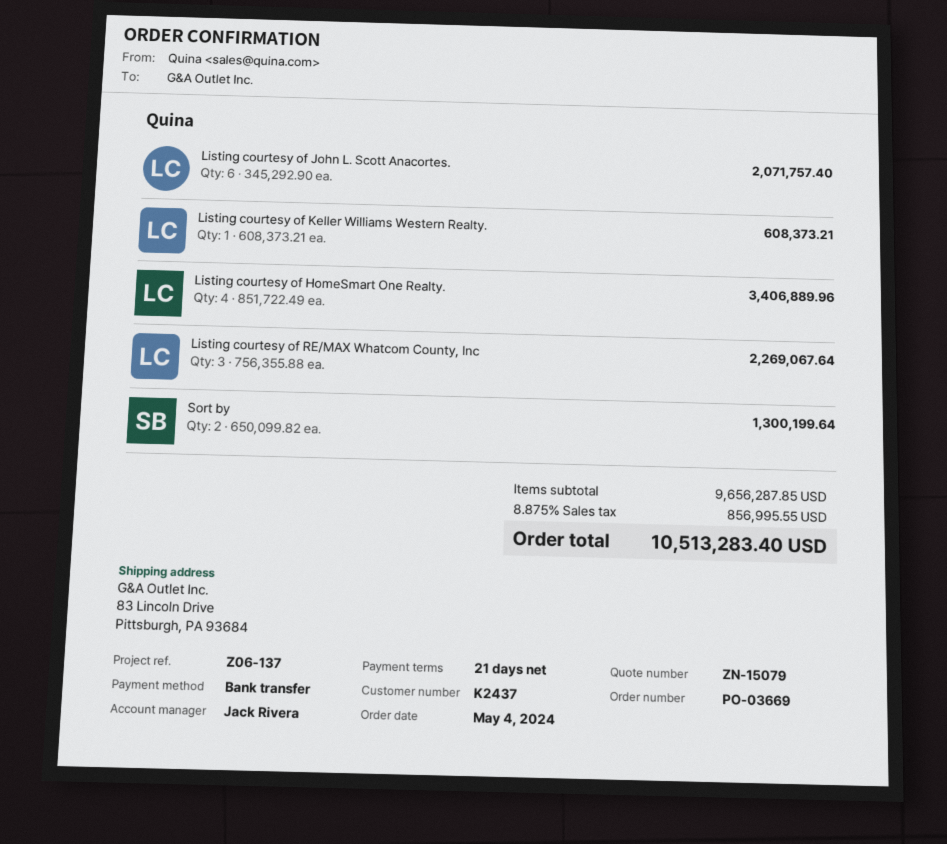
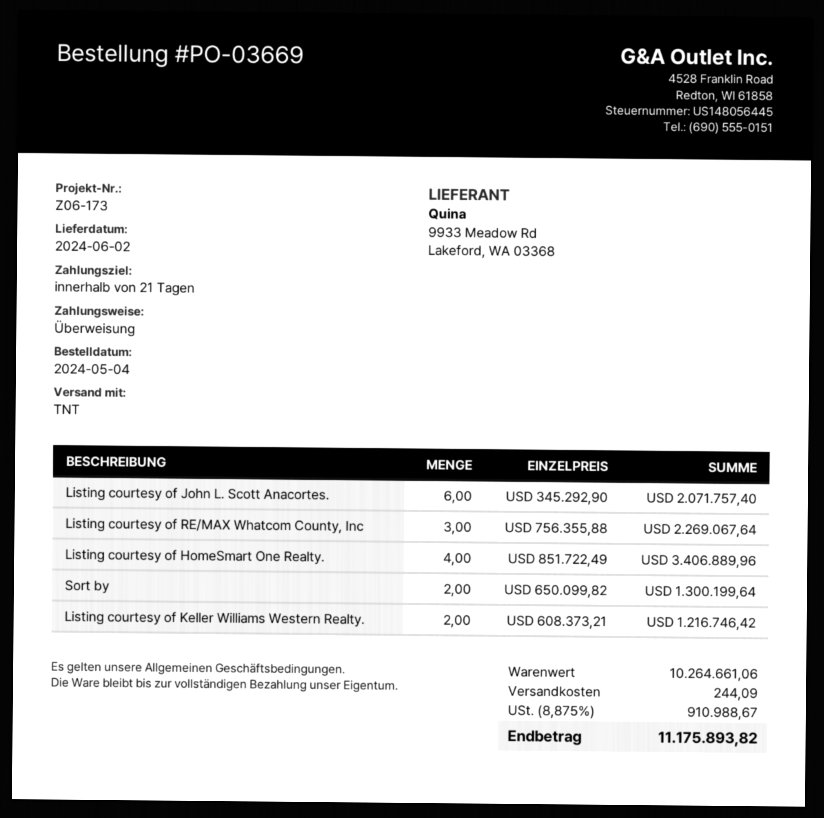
reference: Z06-137 -> Z06-173
Listing courtesy of Keller Williams Western Realty.: 1 x 608373.21 = 608373.21 -> 2 x 608373.21 = 1216746.42
subtotal: 9656287.85 -> 10264661.06
shipping: none -> 244.09
tax: 8.875% = 856995.55 -> 8.875% = 910988.67
total: 10513283.40 -> 11175893.82

